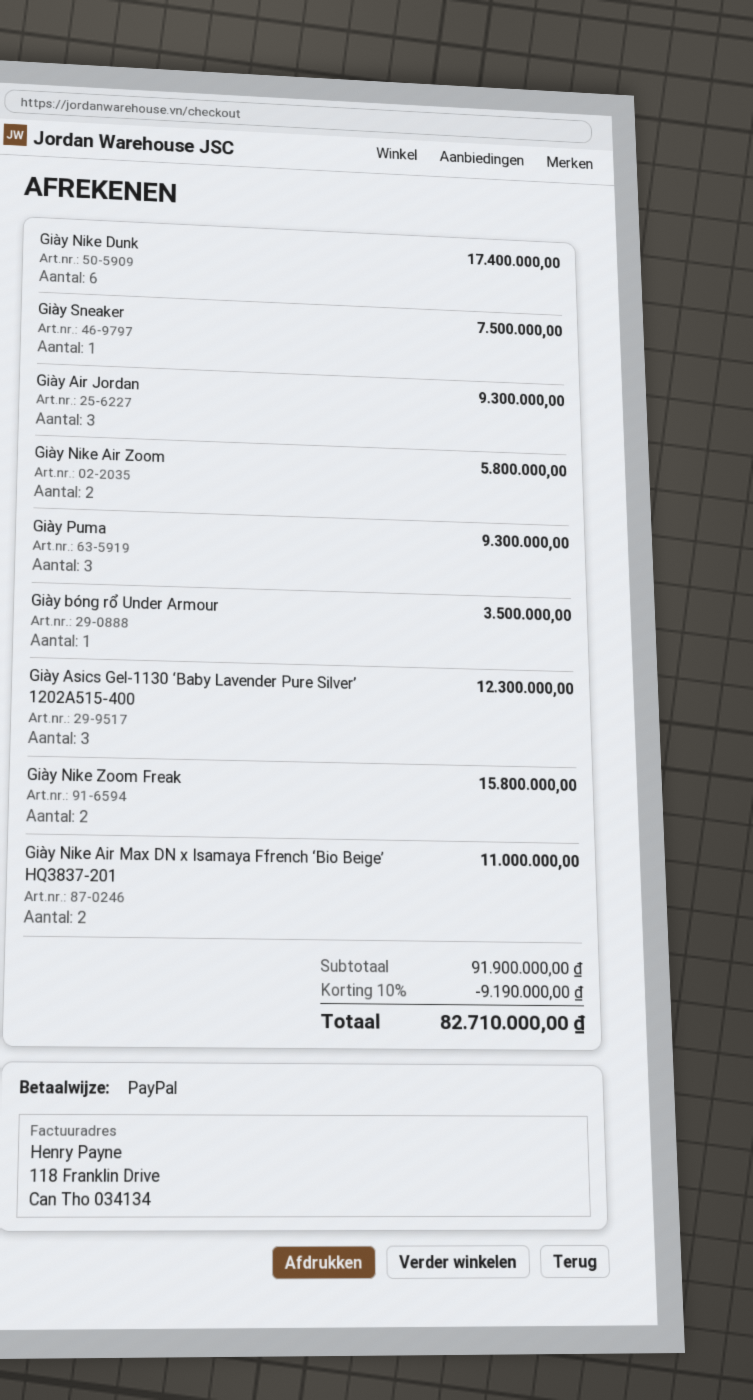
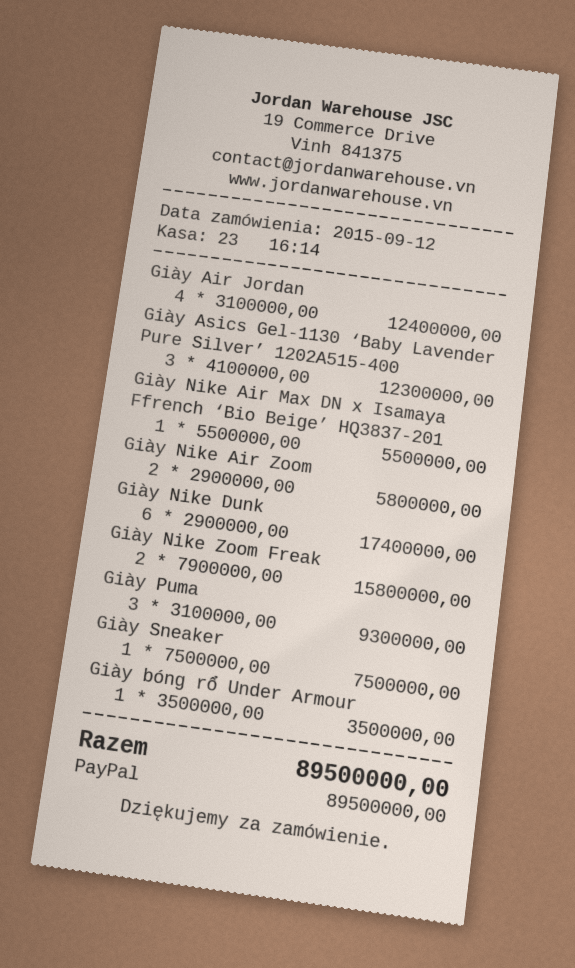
Giày Air Jordan: 3 for 9300000.00 -> 4 for 12400000.00
Giày Nike Air Max DN x Isamaya Ffrench ‘Bio Beige’ HQ3837-201: 2 for 11000000.00 -> 1 for 5500000.00
discount: 10% = 9190000.00 -> none
total: 82710000.00 -> 89500000.00

